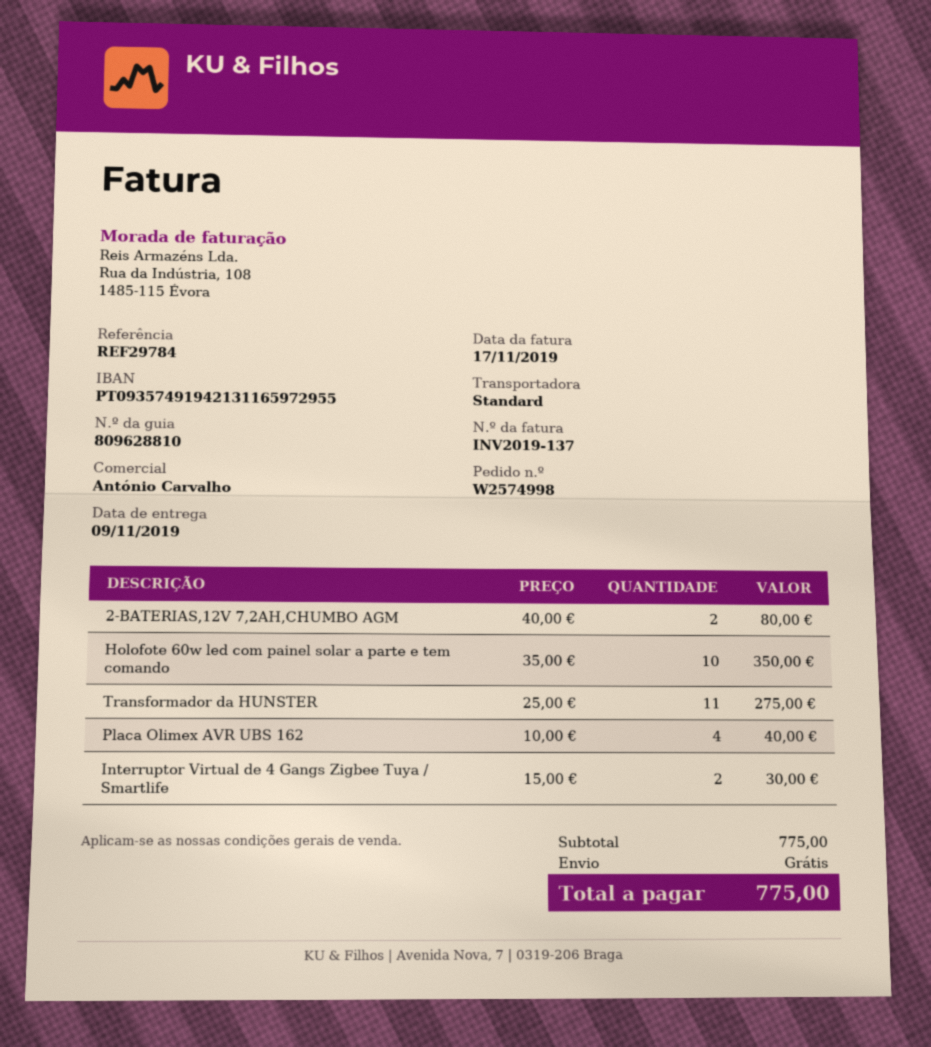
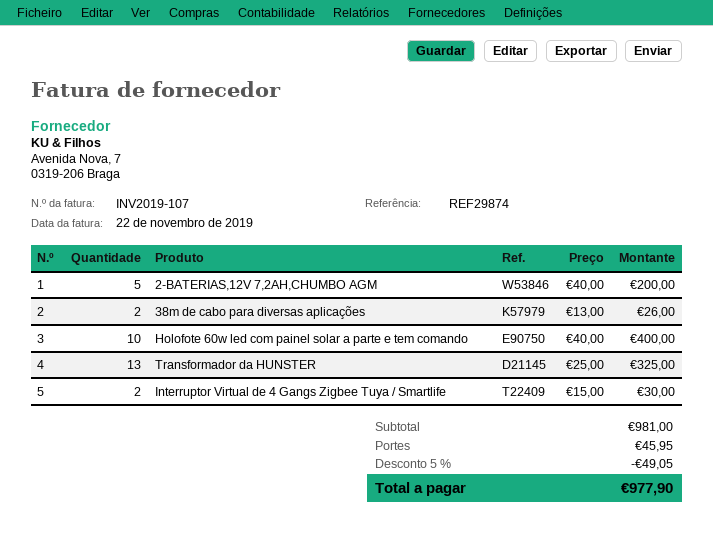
invoice number: INV2019-137 -> INV2019-107
invoice date: 2019-11-17 -> 2019-11-22
reference: REF29784 -> REF29874
2-BATERIAS,12V 7,2AH,CHUMBO AGM: 2 x 40.00 = 80.00 -> 5 x 40.00 = 200.00
Holofote 60w led com painel solar a parte e tem comando: 10 x 35.00 = 350.00 -> 10 x 40.00 = 400.00
Transformador da HUNSTER: 11 x 25.00 = 275.00 -> 13 x 25.00 = 325.00
Placa Olimex AVR UBS 162: 4 x 10.00 = 40.00 -> none
38m de cabo para diversas aplicações: none -> 2 x 13.00 = 26.00
subtotal: 775.00 -> 981.00
discount: none -> 5% = 49.05
shipping: 0.00 -> 45.95
total: 775.00 -> 977.90

